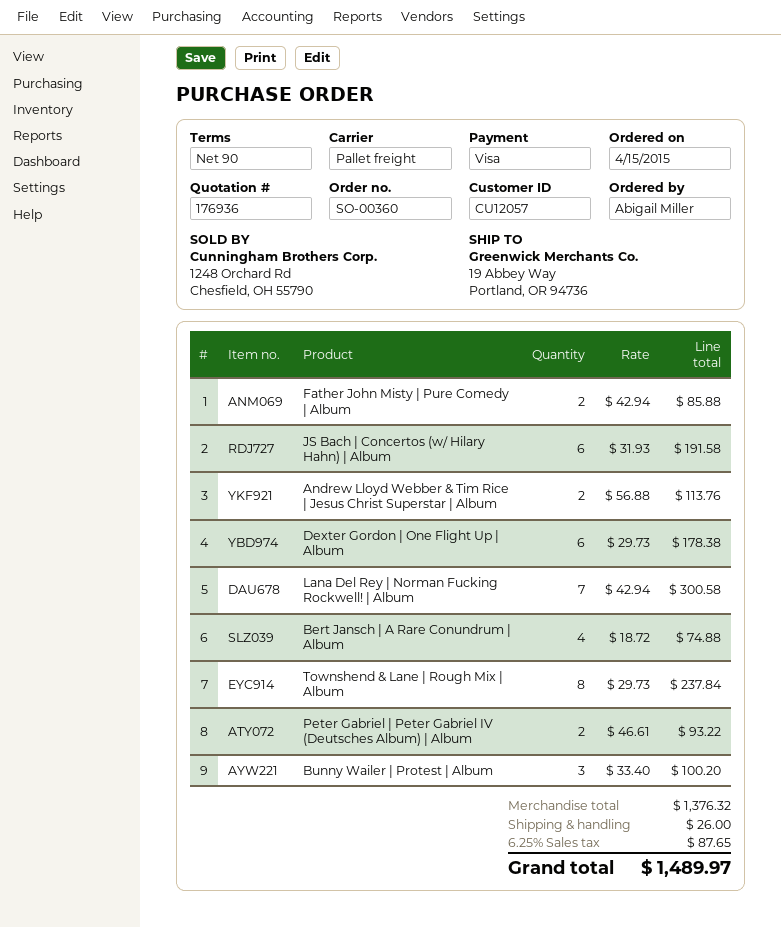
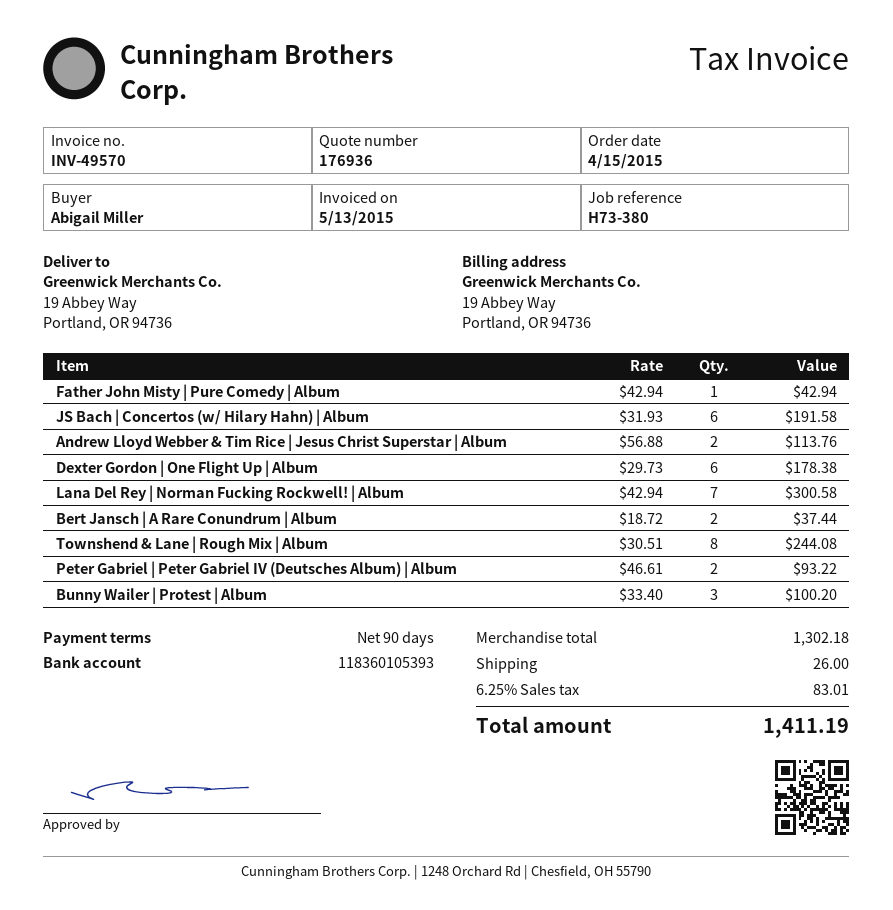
Father John Misty | Pure Comedy | Album: 2 x 42.94 = 85.88 -> 1 x 42.94 = 42.94
Bert Jansch | A Rare Conundrum | Album: 4 x 18.72 = 74.88 -> 2 x 18.72 = 37.44
Townshend & Lane | Rough Mix | Album: 8 x 29.73 = 237.84 -> 8 x 30.51 = 244.08
subtotal: 1376.32 -> 1302.18
tax: 6.25% = 87.65 -> 6.25% = 83.01
total: 1489.97 -> 1411.19

